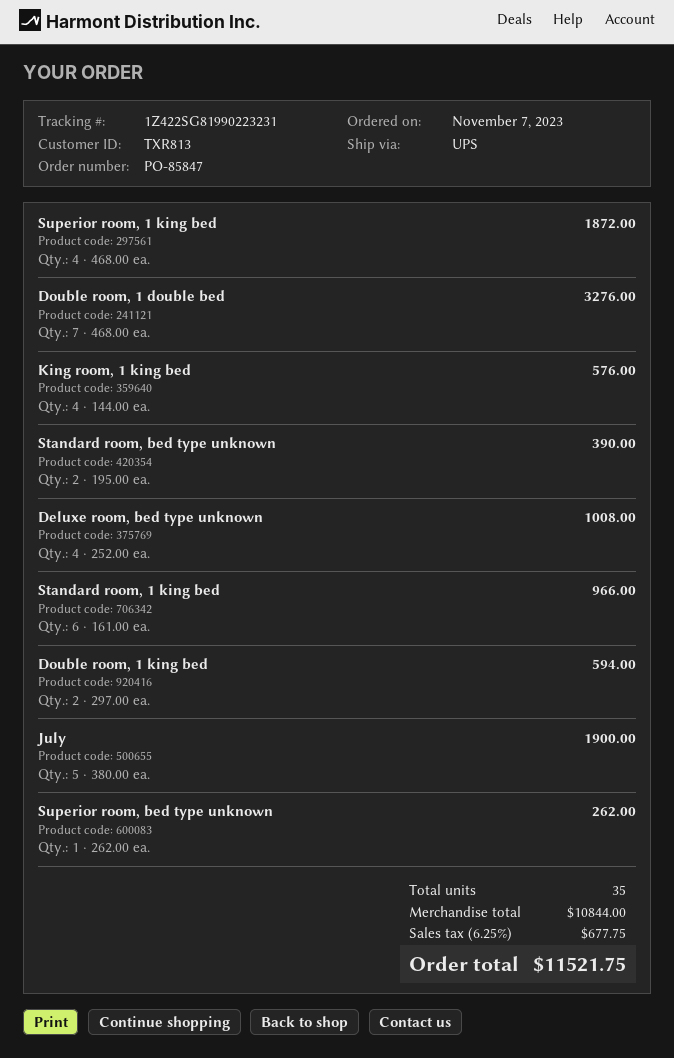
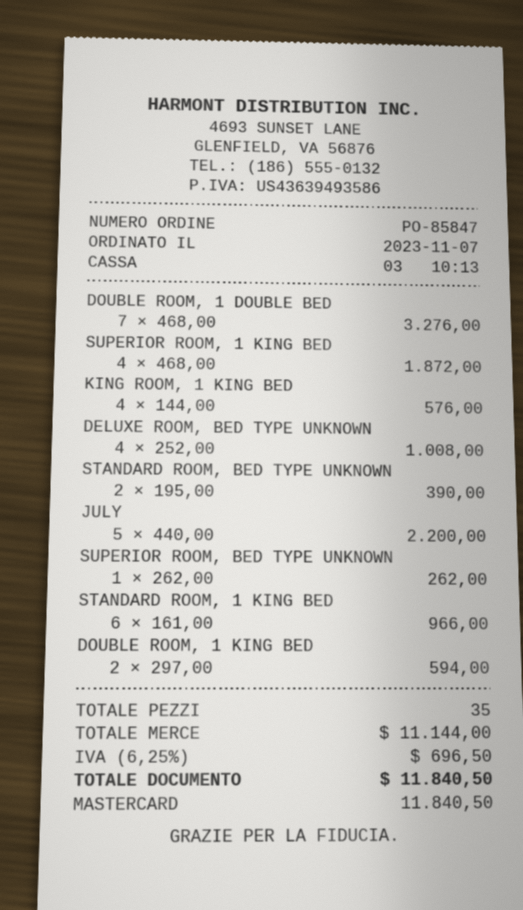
July: 5 x 380.00 = 1900.00 -> 5 x 440.00 = 2200.00
subtotal: 10844.00 -> 11144.00
tax: 6.25% = 677.75 -> 6.25% = 696.50
total: 11521.75 -> 11840.50

